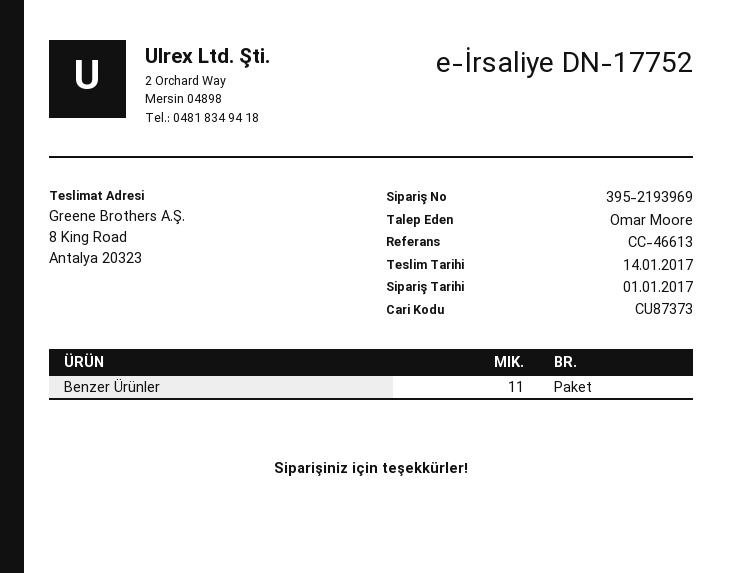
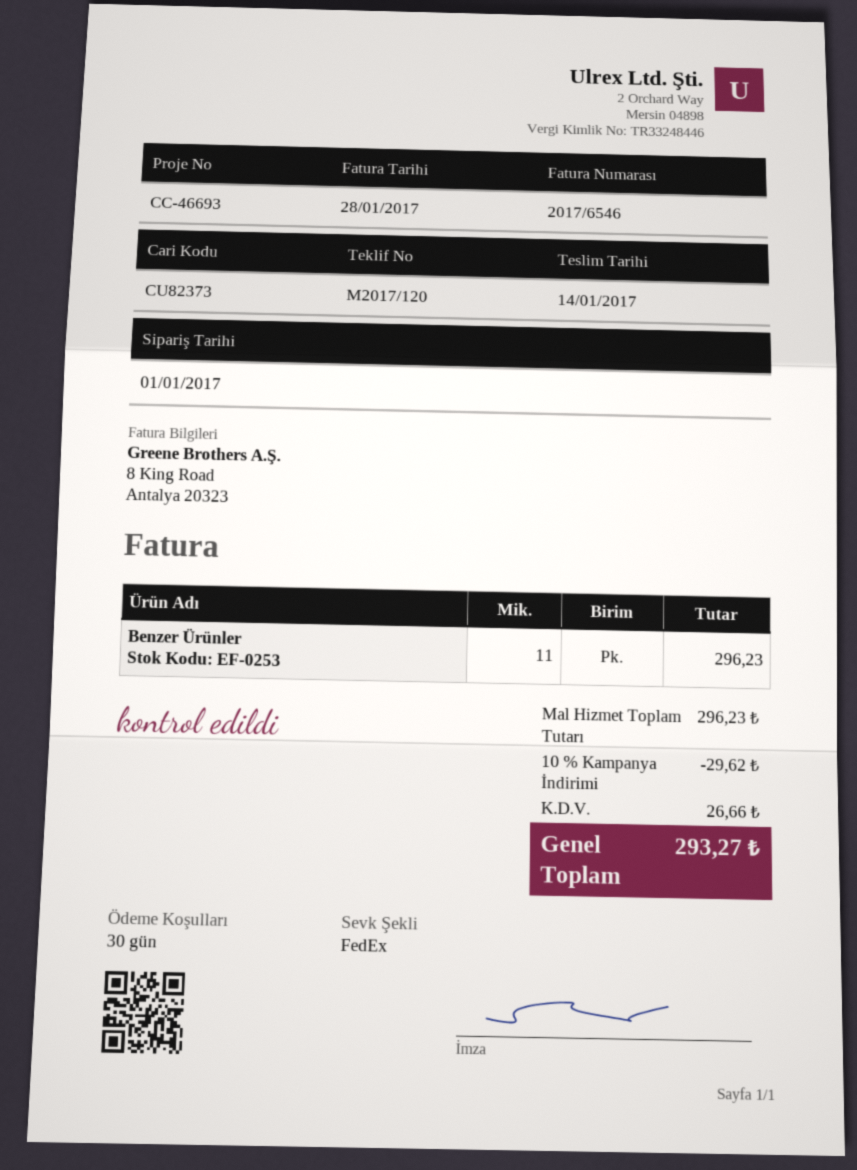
customer number: CU87373 -> CU82373
reference: CC-46613 -> CC-46693

